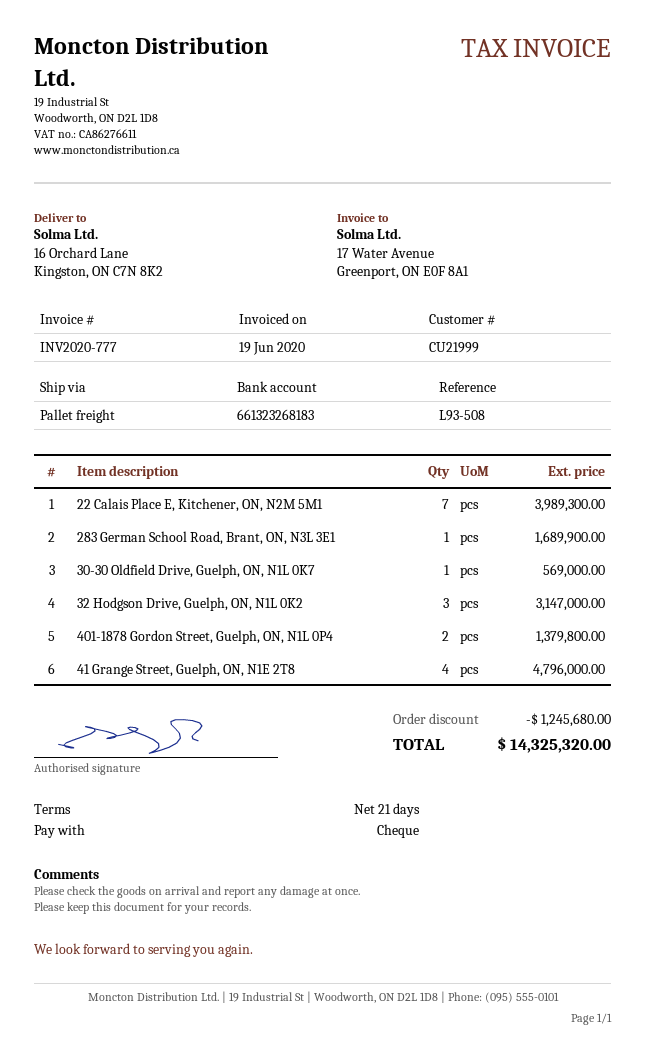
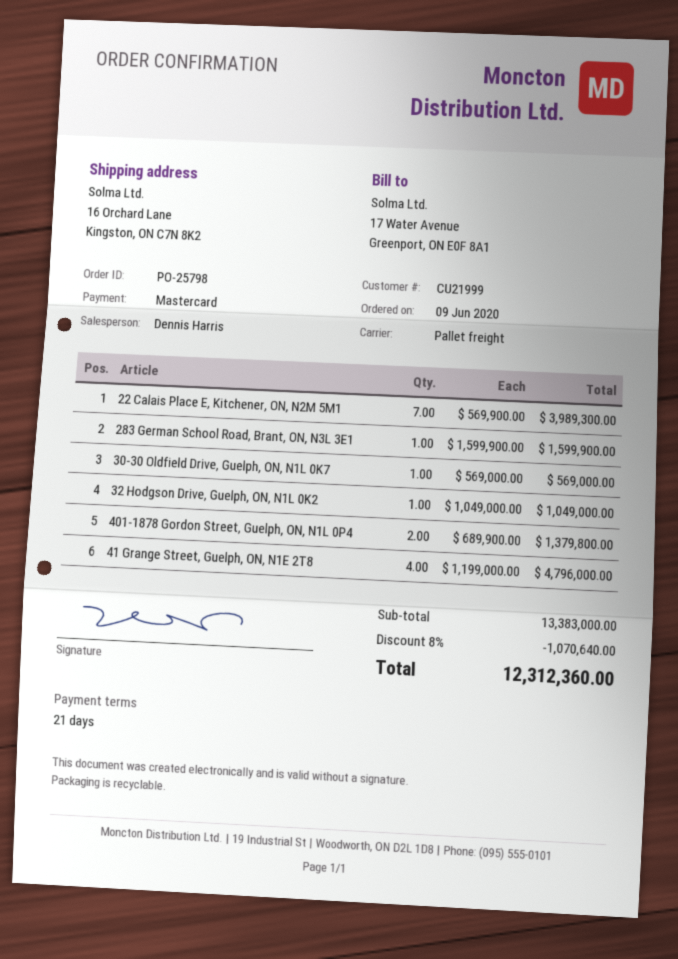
payment method: cheque -> Mastercard
283 German School Road, Brant, ON, N3L 3E1: 1 for 1689900.00 -> 1 for 1599900.00
32 Hodgson Drive, Guelph, ON, N1L 0K2: 3 for 3147000.00 -> 1 for 1049000.00
discount: 1245680.00 -> 1070640.00
total: 14325320.00 -> 12312360.00

